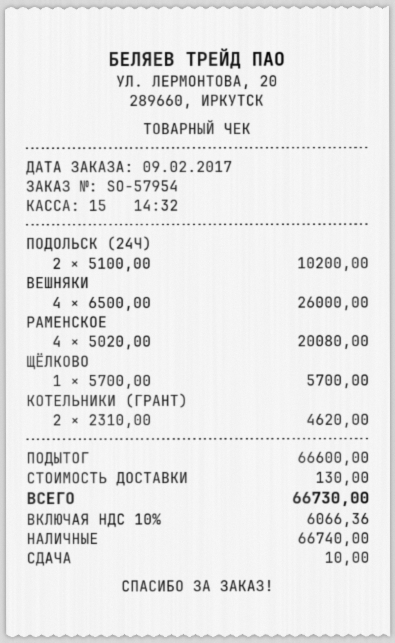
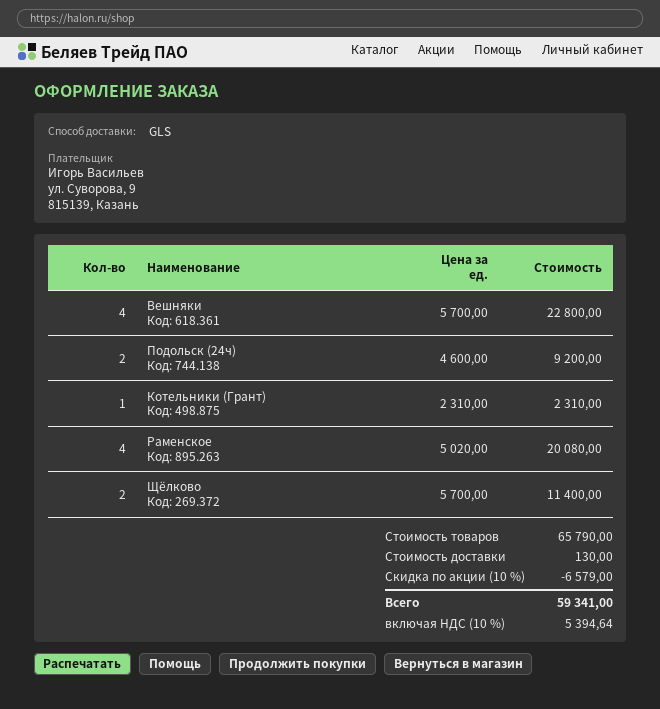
ПОДОЛЬСК (24Ч): 2 x 5100.00 = 10200.00 -> 2 x 4600.00 = 9200.00
ВЕШНЯКИ: 4 x 6500.00 = 26000.00 -> 4 x 5700.00 = 22800.00
ЩЁЛКОВО: 1 x 5700.00 = 5700.00 -> 2 x 5700.00 = 11400.00
КОТЕЛЬНИКИ (ГРАНТ): 2 x 2310.00 = 4620.00 -> 1 x 2310.00 = 2310.00
subtotal: 66600.00 -> 65790.00
discount: none -> 10% = 6579.00
tax: 10% = 6066.36 -> 10% = 5394.64
total: 66730.00 -> 59341.00

